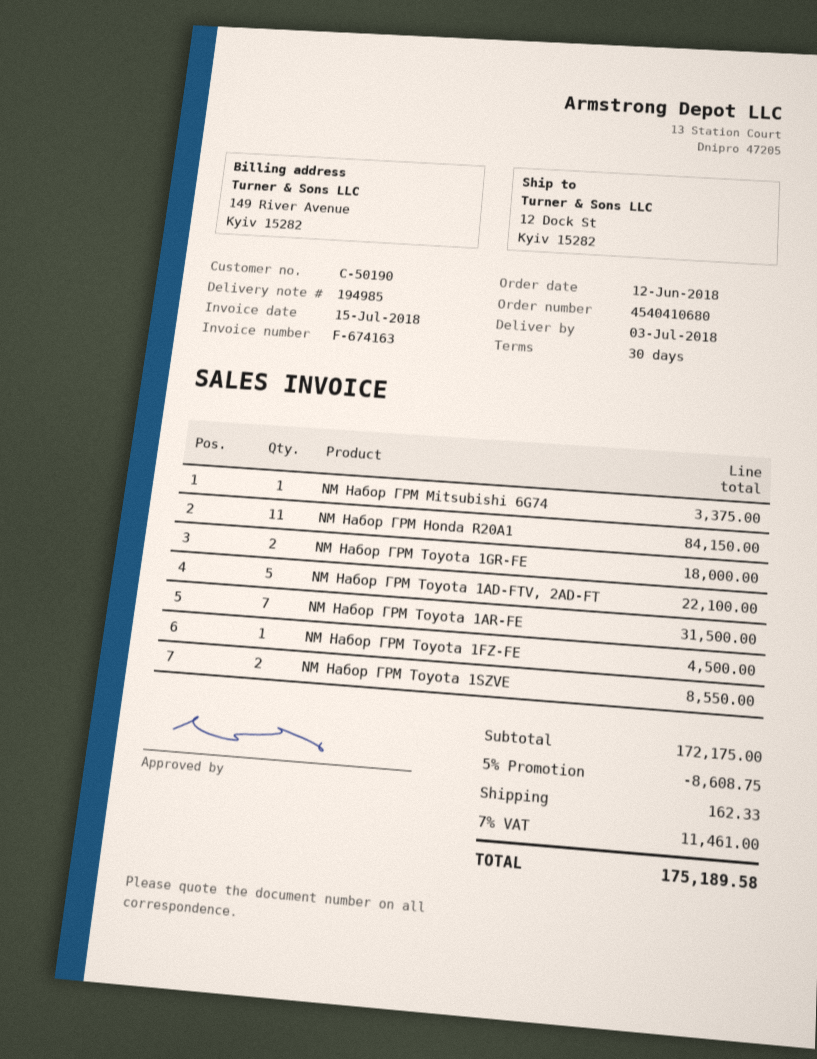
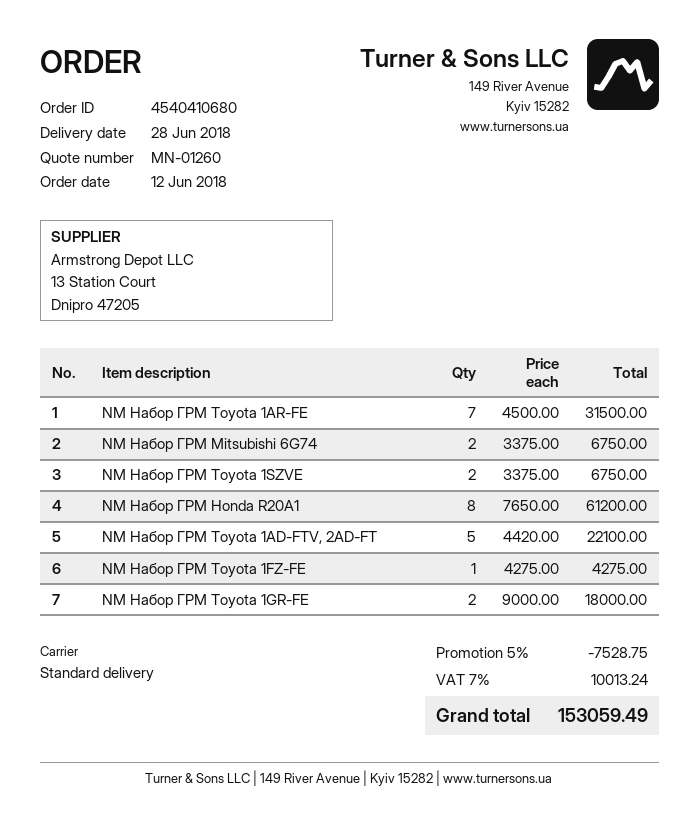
delivery date: 2018-07-03 -> 2018-06-28
NM Набор ГРМ Mitsubishi 6G74: 1 for 3375.00 -> 2 for 6750.00
NM Набор ГРМ Honda R20A1: 11 for 84150.00 -> 8 for 61200.00
NM Набор ГРМ Toyota 1FZ-FE: 1 for 4500.00 -> 1 for 4275.00
NM Набор ГРМ Toyota 1SZVE: 2 for 8550.00 -> 2 for 6750.00
discount: 5% = 8608.75 -> 5% = 7528.75
shipping: 162.33 -> none
tax: 7% = 11461.00 -> 7% = 10013.24
total: 175189.58 -> 153059.49

